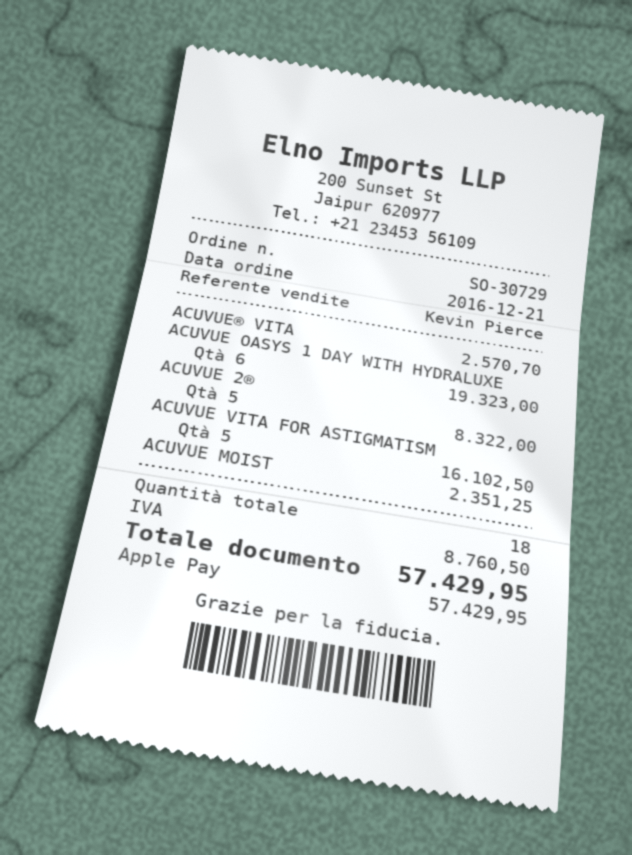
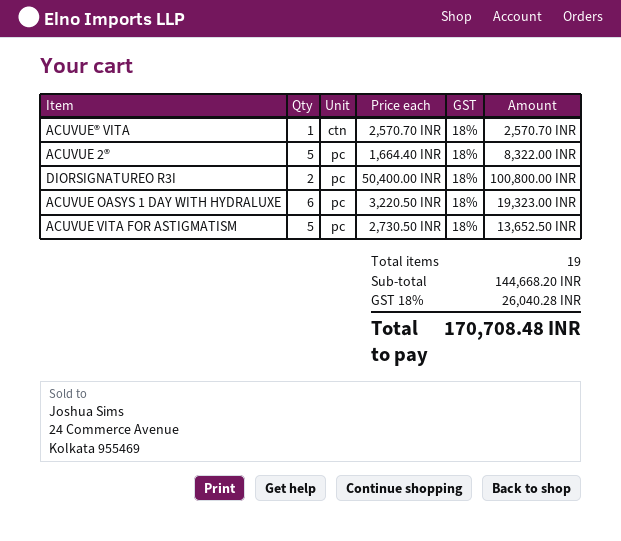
ACUVUE VITA FOR ASTIGMATISM: 5 for 16102.50 -> 5 for 13652.50
ACUVUE MOIST: 1 for 2351.25 -> none
DIORSIGNATUREO R3I: none -> 2 for 100800.00
total quantity: 18 -> 19
tax: 8760.50 -> 26040.28
total: 57429.95 -> 170708.48

